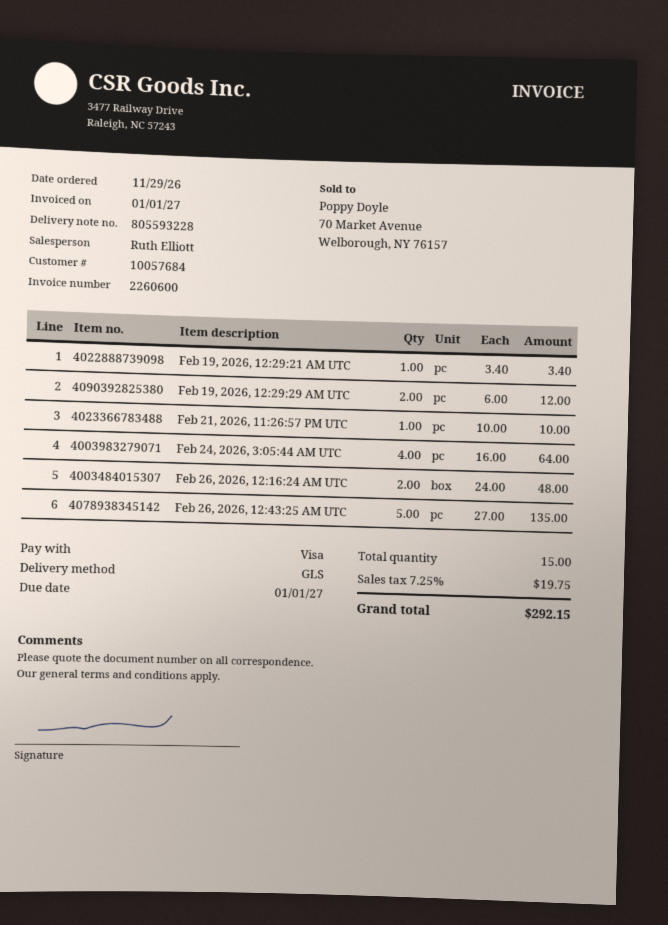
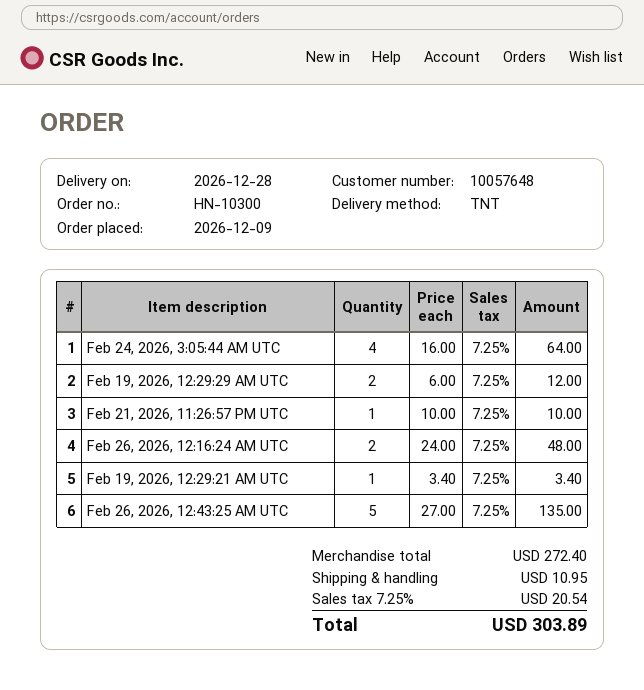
order date: 2026-11-29 -> 2026-12-09
customer number: 10057684 -> 10057648
shipping method: GLS -> TNT
shipping: none -> 10.95
tax: 7.25% = 19.75 -> 7.25% = 20.54
total: 292.15 -> 303.89

